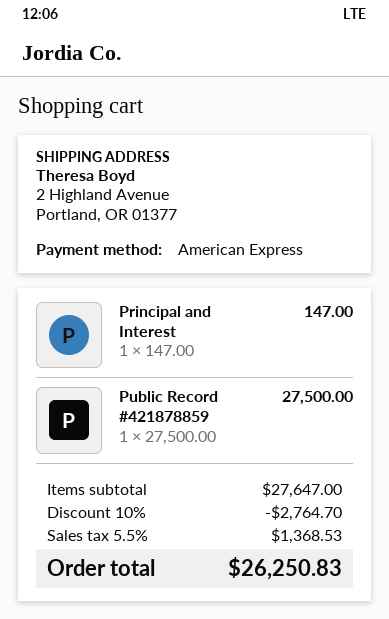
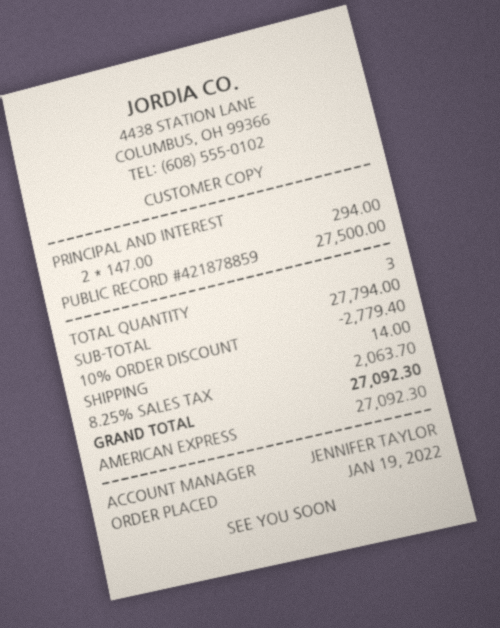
Principal and Interest: 1 x 147.00 = 147.00 -> 2 x 147.00 = 294.00
subtotal: 27647.00 -> 27794.00
discount: 10% = 2764.70 -> 10% = 2779.40
shipping: none -> 14.00
tax: 5.5% = 1368.53 -> 8.25% = 2063.70
total: 26250.83 -> 27092.30

